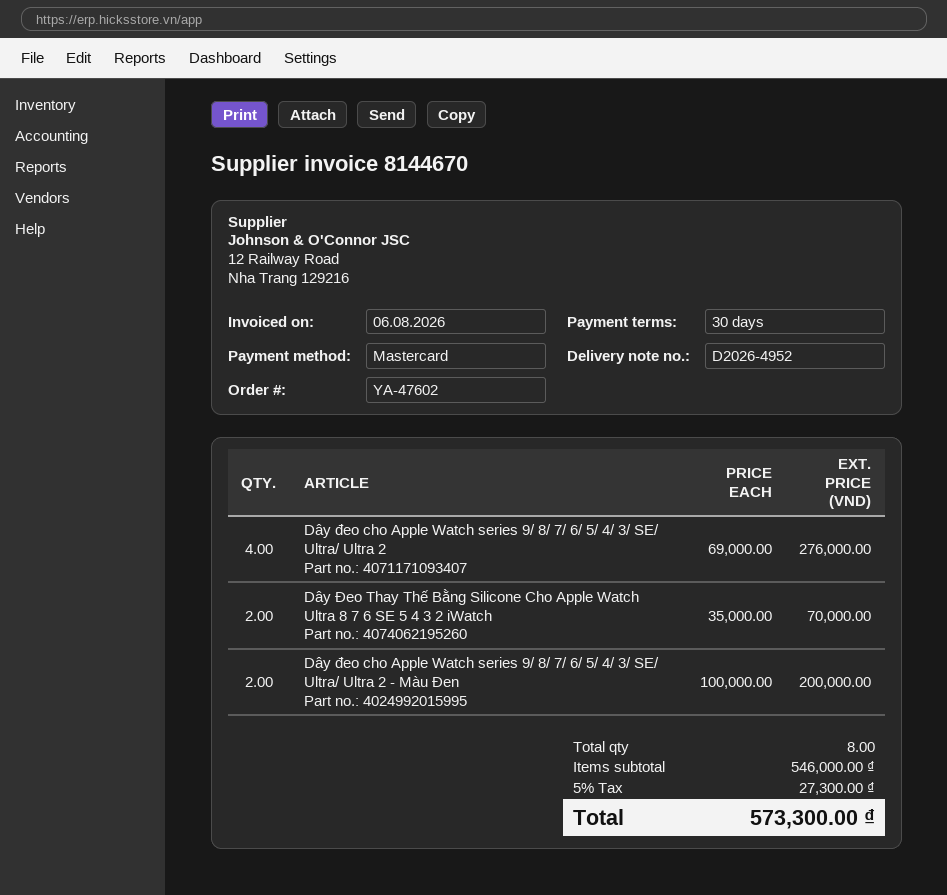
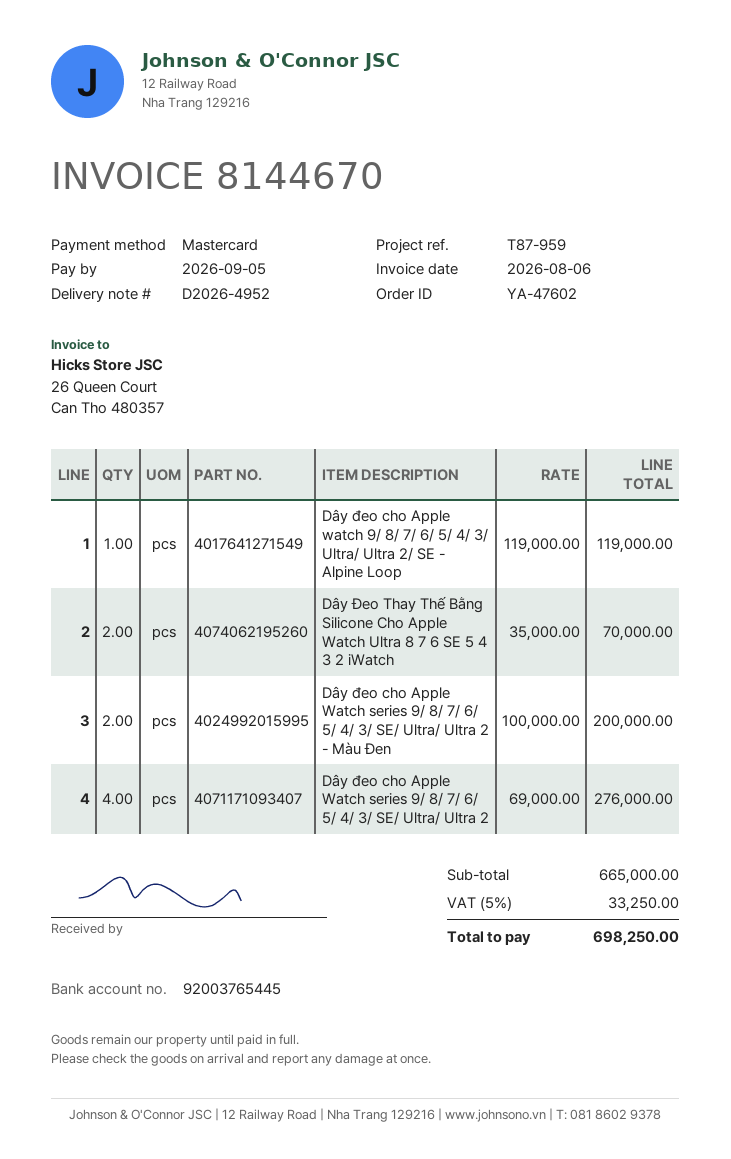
Dây đeo cho Apple watch 9/ 8/ 7/ 6/ 5/ 4/ 3/ Ultra/ Ultra 2/ SE - Alpine Loop: none -> 1 x 119000.00 = 119000.00
subtotal: 546000.00 -> 665000.00
tax: 5% = 27300.00 -> 5% = 33250.00
total: 573300.00 -> 698250.00

